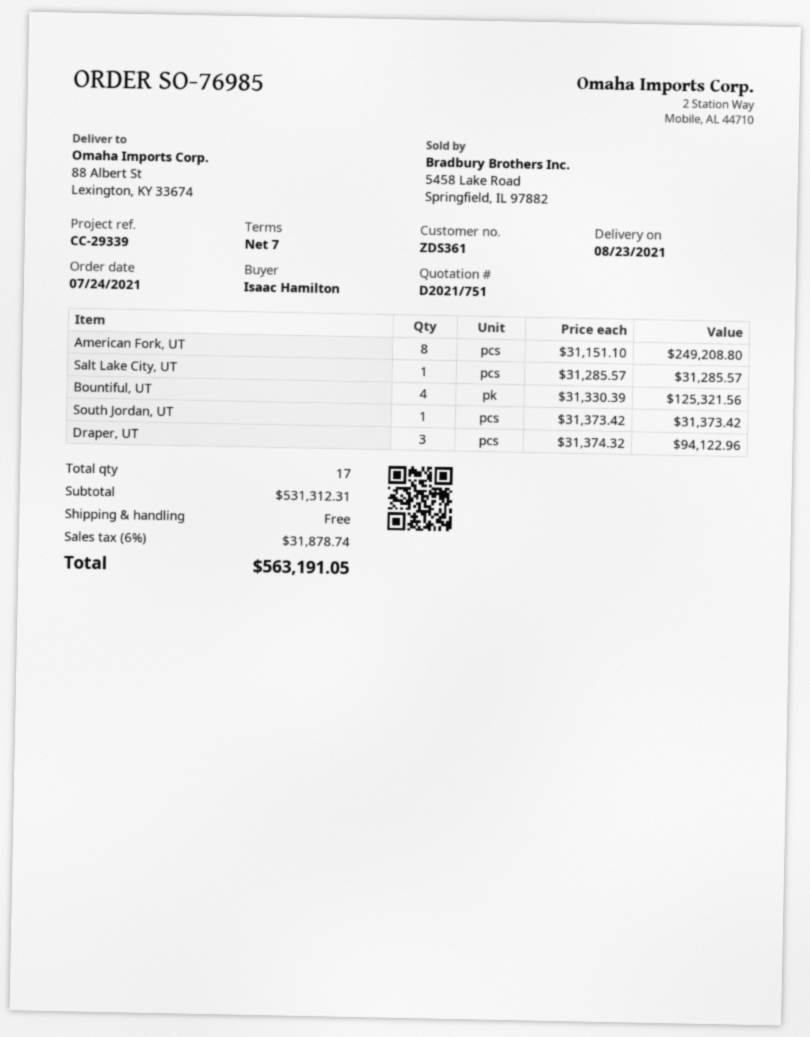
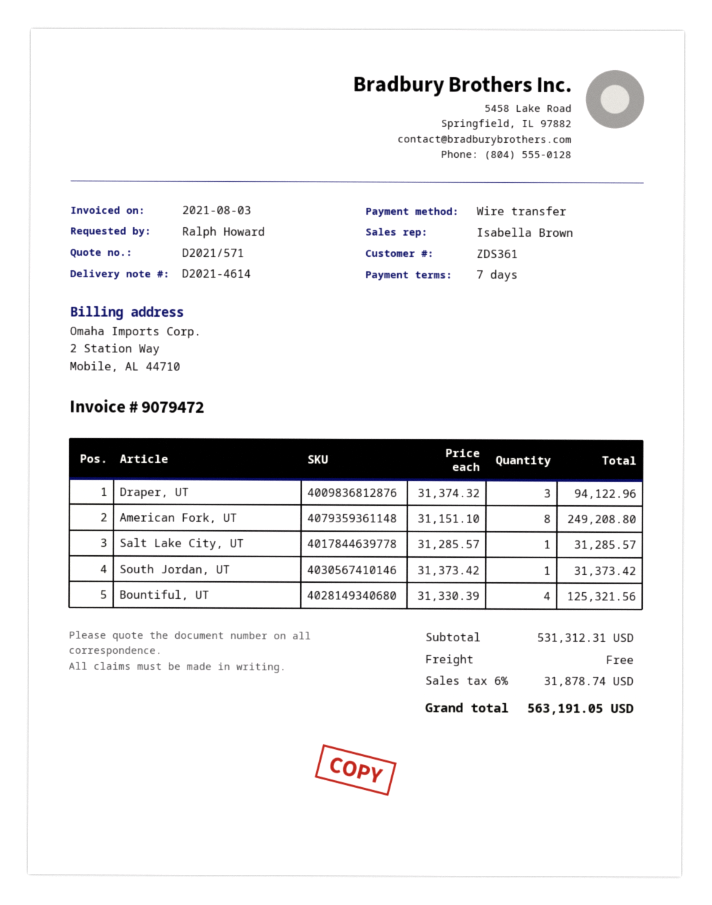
quote number: D2021/751 -> D2021/571
ordered by: Isaac Hamilton -> Ralph Howard

